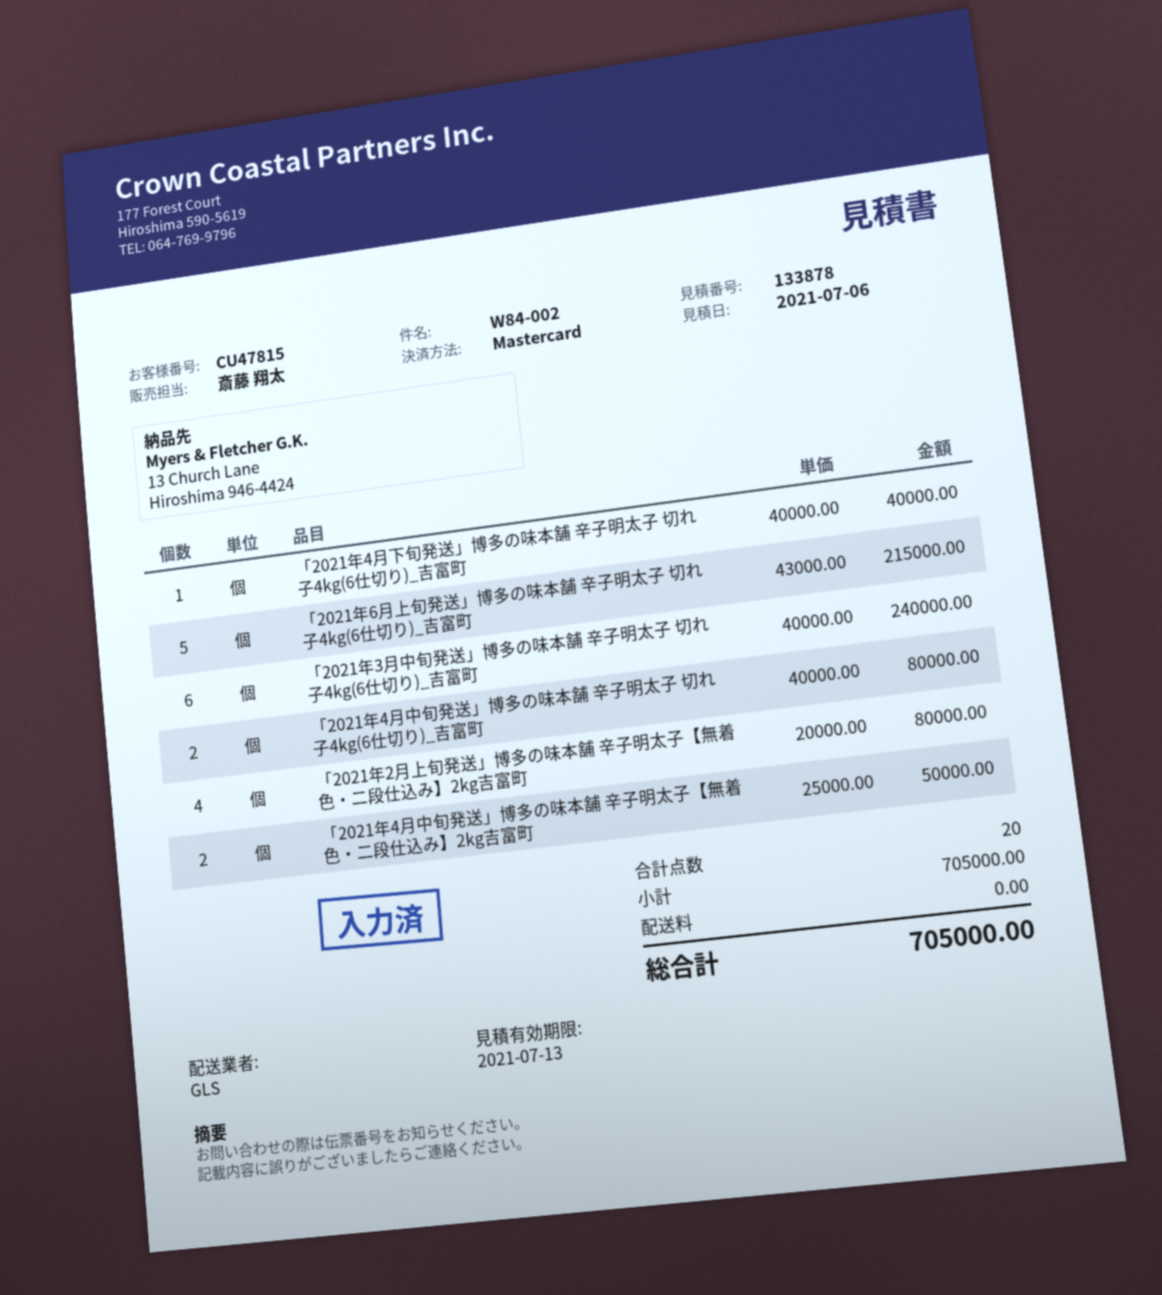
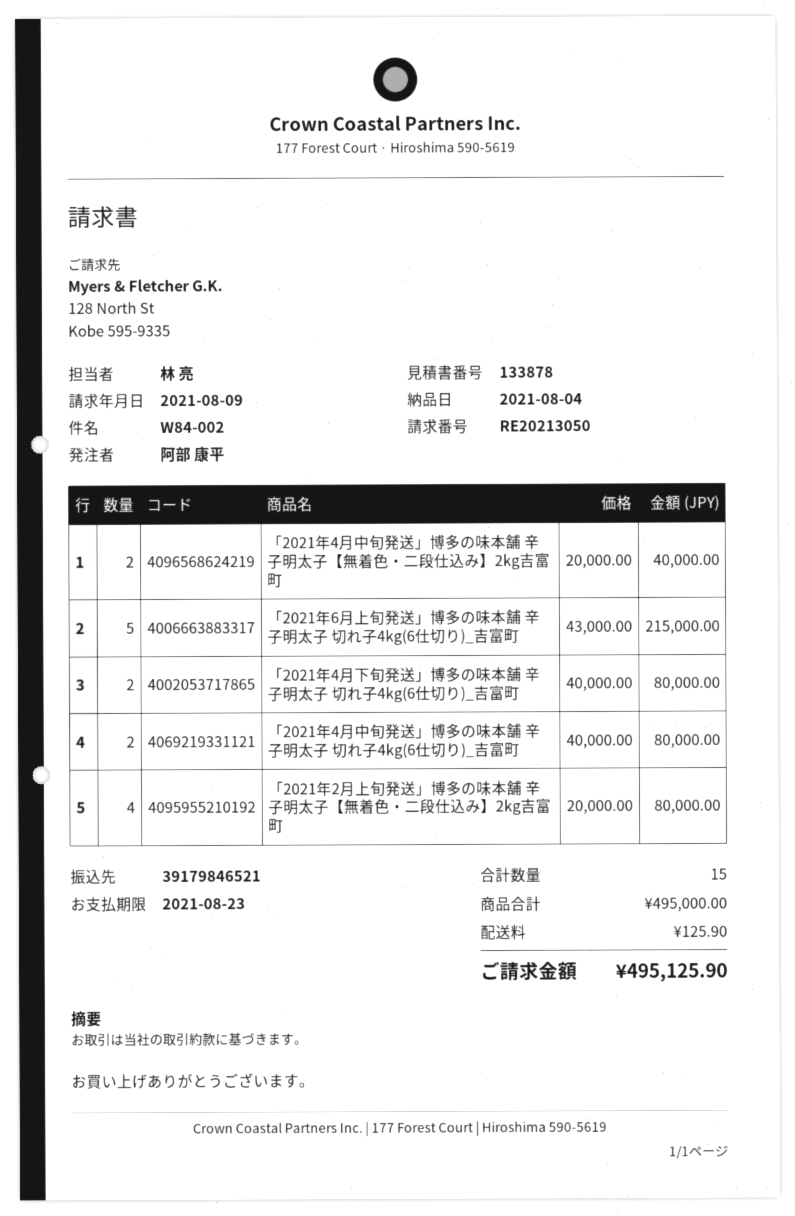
sales rep: 斎藤 翔太 -> 林 亮
「2021年4月下旬発送」博多の味本舗 辛子明太子 切れ子4kg(6仕切り)_吉富町: 1 x 40000.00 = 40000.00 -> 2 x 40000.00 = 80000.00
「2021年3月中旬発送」博多の味本舗 辛子明太子 切れ子4kg(6仕切り)_吉富町: 6 x 40000.00 = 240000.00 -> none
「2021年4月中旬発送」博多の味本舗 辛子明太子【無着色・二段仕込み】2kg吉富町: 2 x 25000.00 = 50000.00 -> 2 x 20000.00 = 40000.00
total quantity: 20 -> 15
subtotal: 705000.00 -> 495000.00
shipping: 0.00 -> 125.90
total: 705000.00 -> 495125.90

